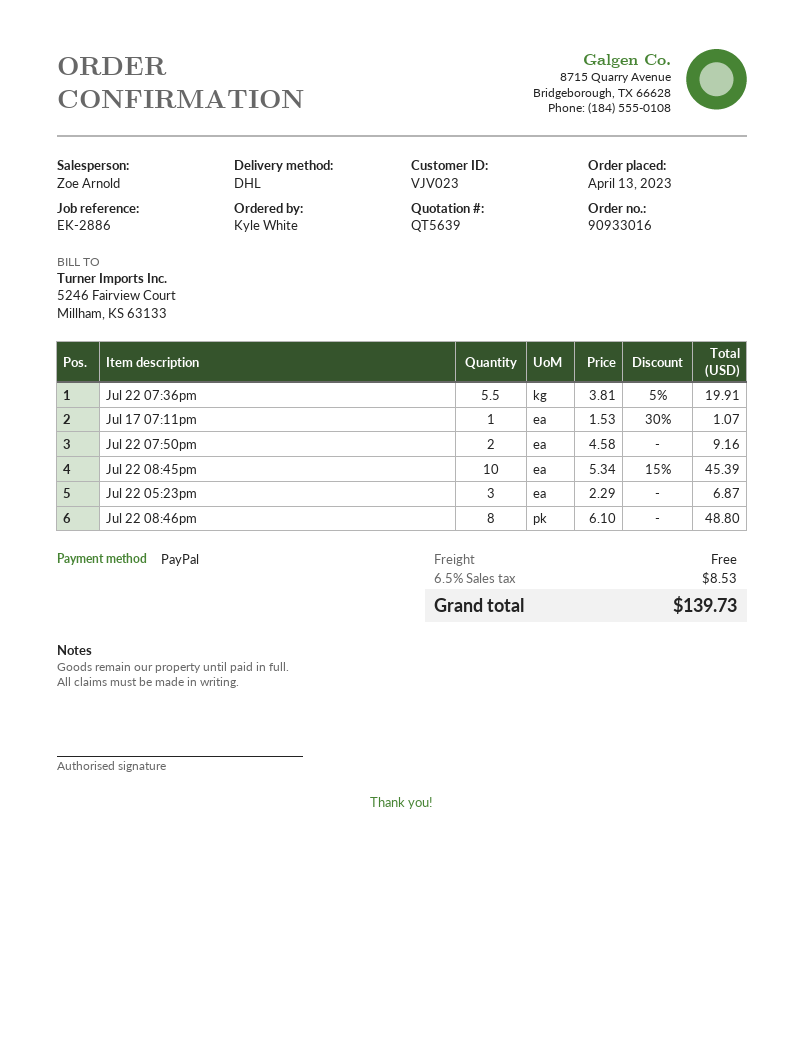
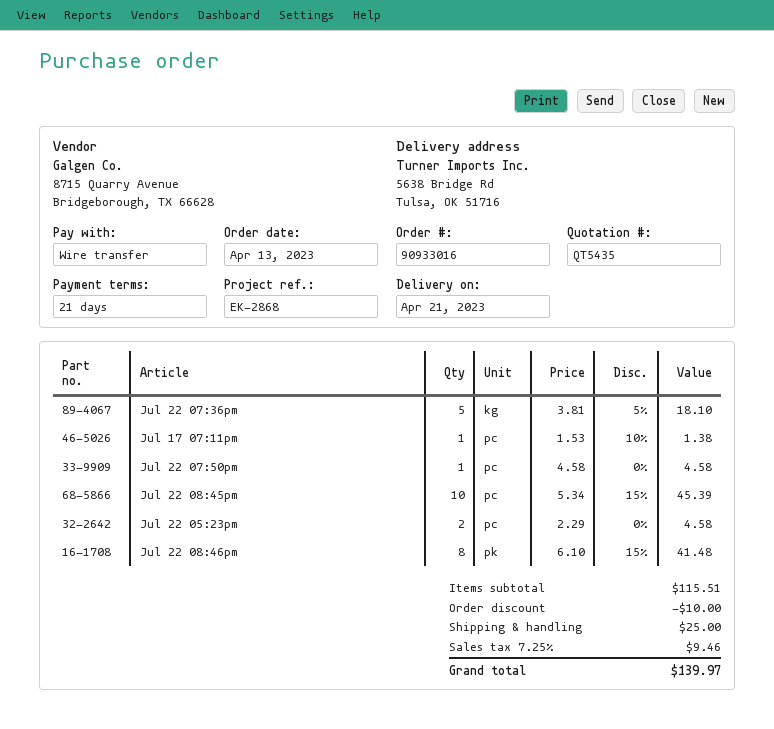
quote number: QT5639 -> QT5435
reference: EK-2886 -> EK-2868
payment method: PayPal -> bank transfer
Jul 22 07:36pm: 5.5 x 3.81 - 5% = 19.91 -> 5 x 3.81 - 5% = 18.10
Jul 17 07:11pm: 1 x 1.53 - 30% = 1.07 -> 1 x 1.53 - 10% = 1.38
Jul 22 07:50pm: 2 x 4.58 = 9.16 -> 1 x 4.58 = 4.58
Jul 22 05:23pm: 3 x 2.29 = 6.87 -> 2 x 2.29 = 4.58
Jul 22 08:46pm: 8 x 6.10 = 48.80 -> 8 x 6.10 - 15% = 41.48
discount: none -> 10.00
shipping: 0.00 -> 25.00
tax: 6.5% = 8.53 -> 7.25% = 9.46
total: 139.73 -> 139.97

